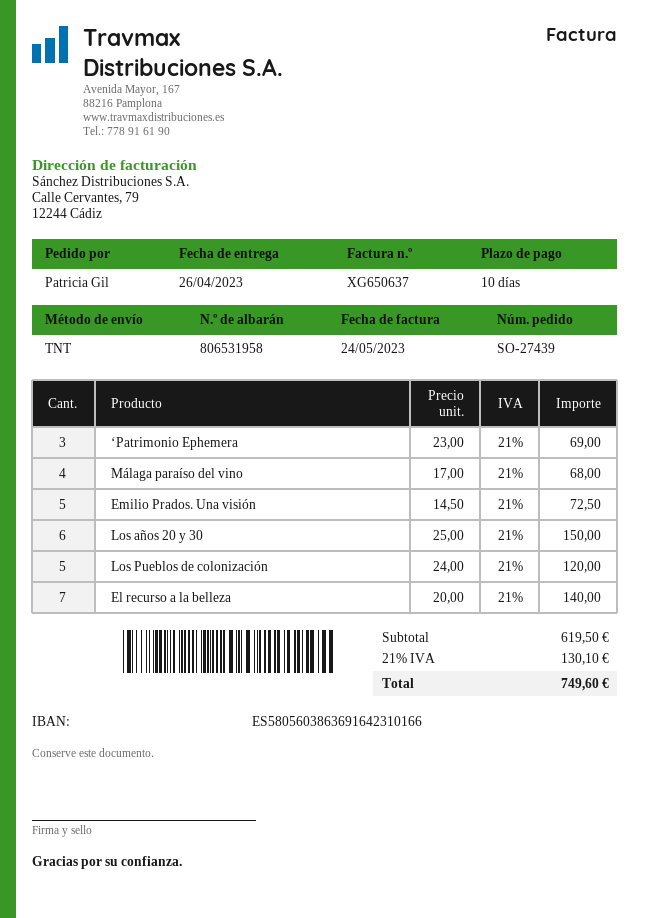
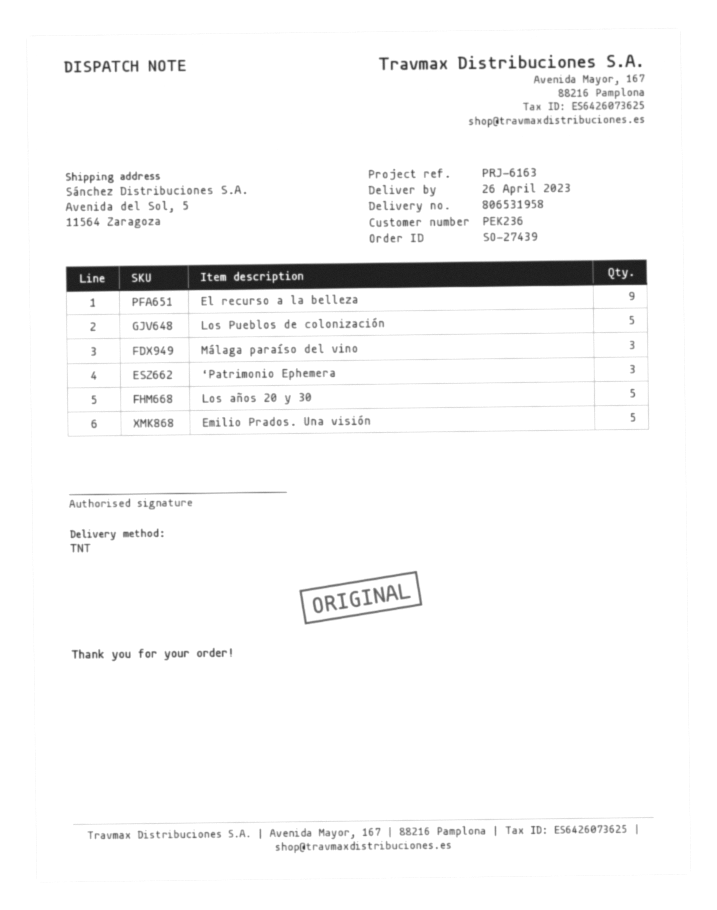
Málaga paraíso del vino: 4 -> 3
Los años 20 y 30: 6 -> 5
El recurso a la belleza: 7 -> 9

